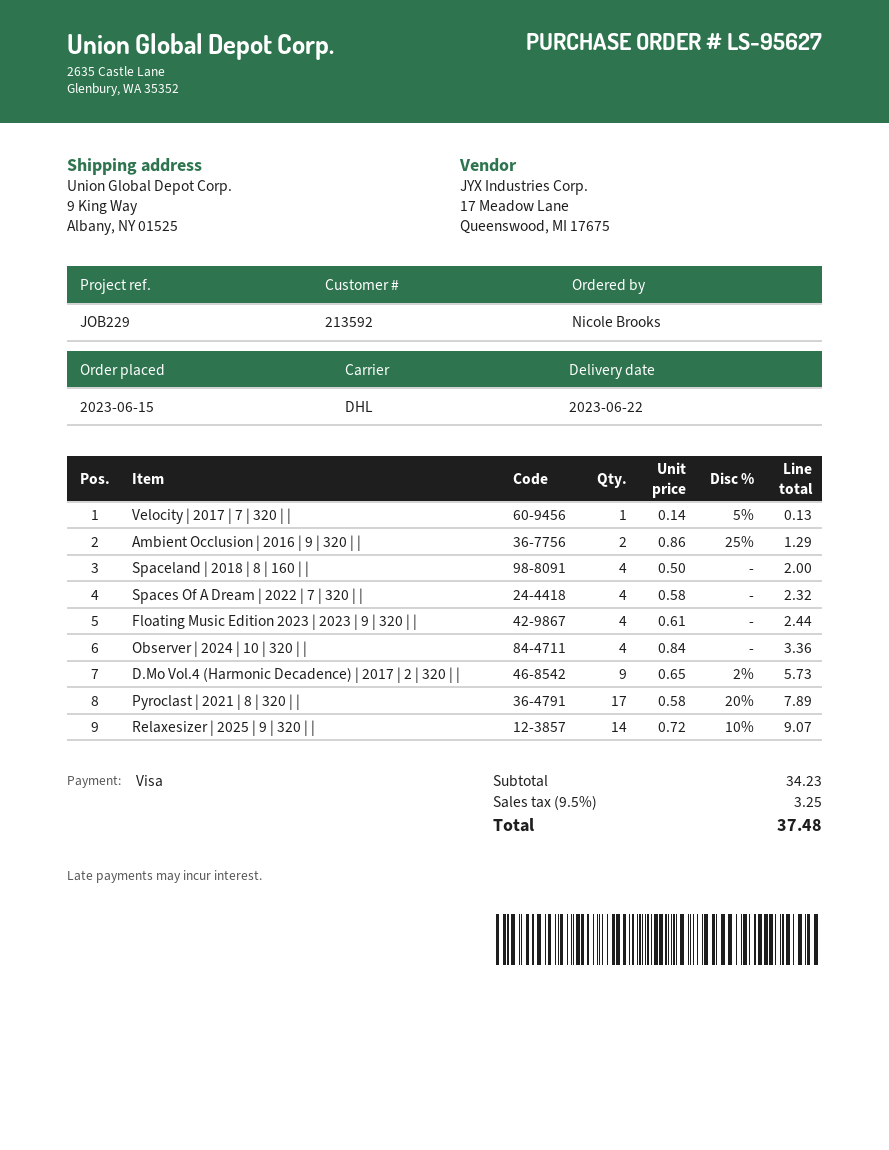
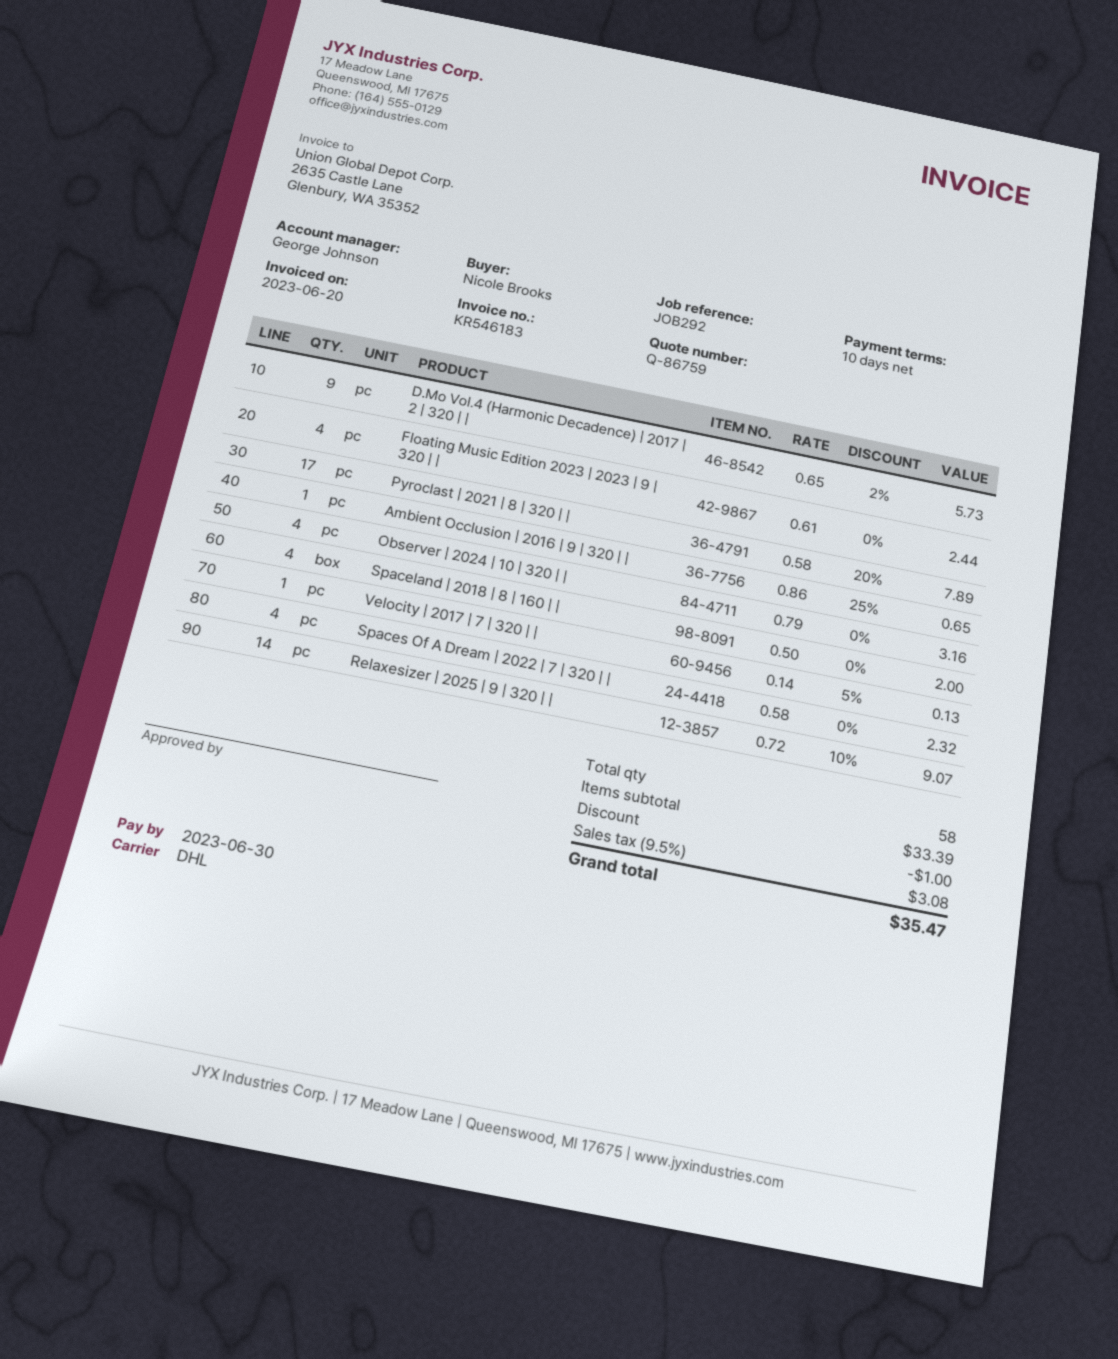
reference: JOB229 -> JOB292
Ambient Occlusion | 2016 | 9 | 320 | |: 2 x 0.86 - 25% = 1.29 -> 1 x 0.86 - 25% = 0.65
Observer | 2024 | 10 | 320 | |: 4 x 0.84 = 3.36 -> 4 x 0.79 = 3.16
subtotal: 34.23 -> 33.39
discount: none -> 1.00
tax: 9.5% = 3.25 -> 9.5% = 3.08
total: 37.48 -> 35.47

